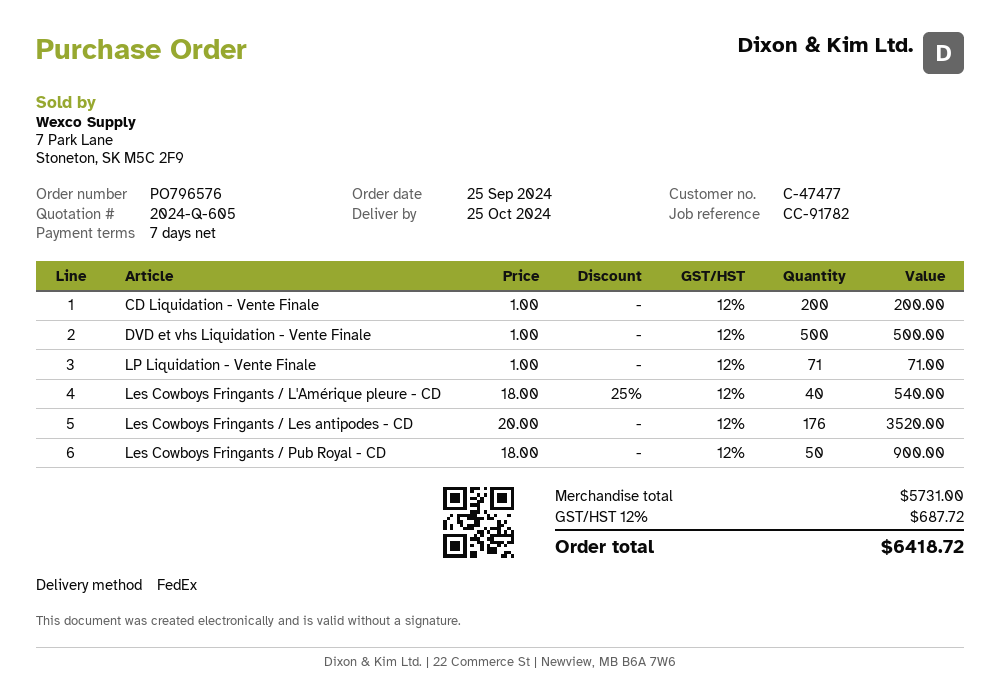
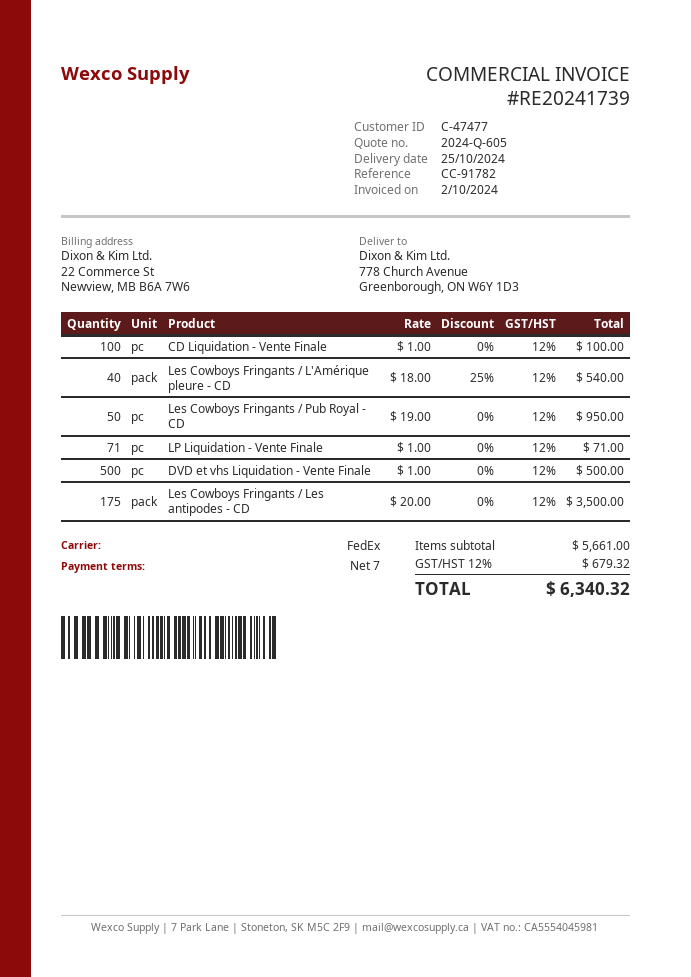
CD Liquidation - Vente Finale: 200 x 1.00 = 200.00 -> 100 x 1.00 = 100.00
Les Cowboys Fringants / Les antipodes - CD: 176 x 20.00 = 3520.00 -> 175 x 20.00 = 3500.00
Les Cowboys Fringants / Pub Royal - CD: 50 x 18.00 = 900.00 -> 50 x 19.00 = 950.00
subtotal: 5731.00 -> 5661.00
tax: 12% = 687.72 -> 12% = 679.32
total: 6418.72 -> 6340.32

